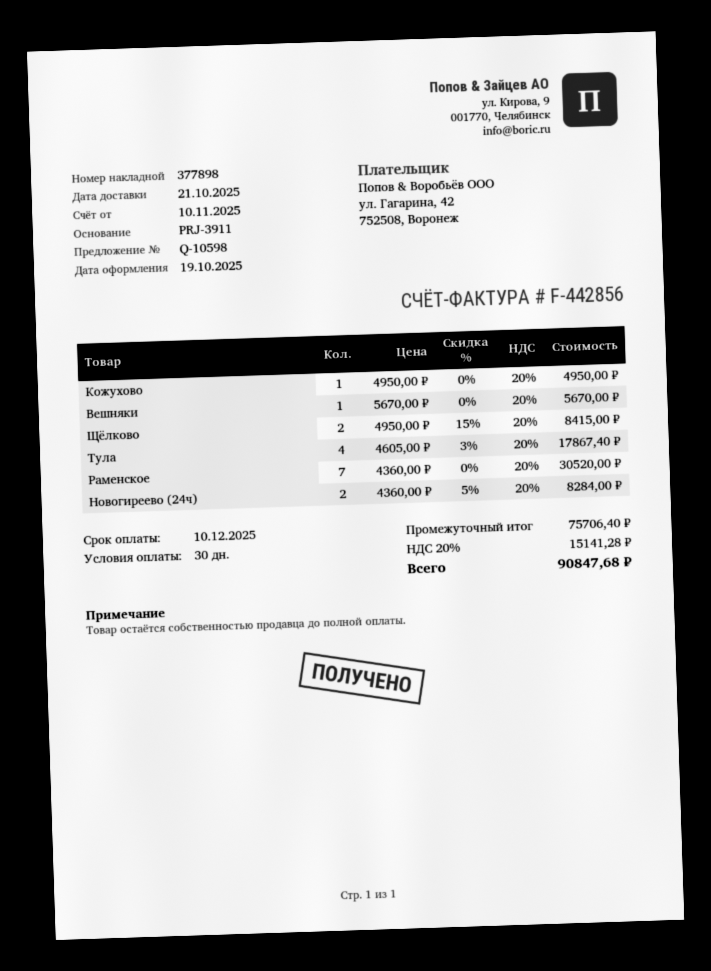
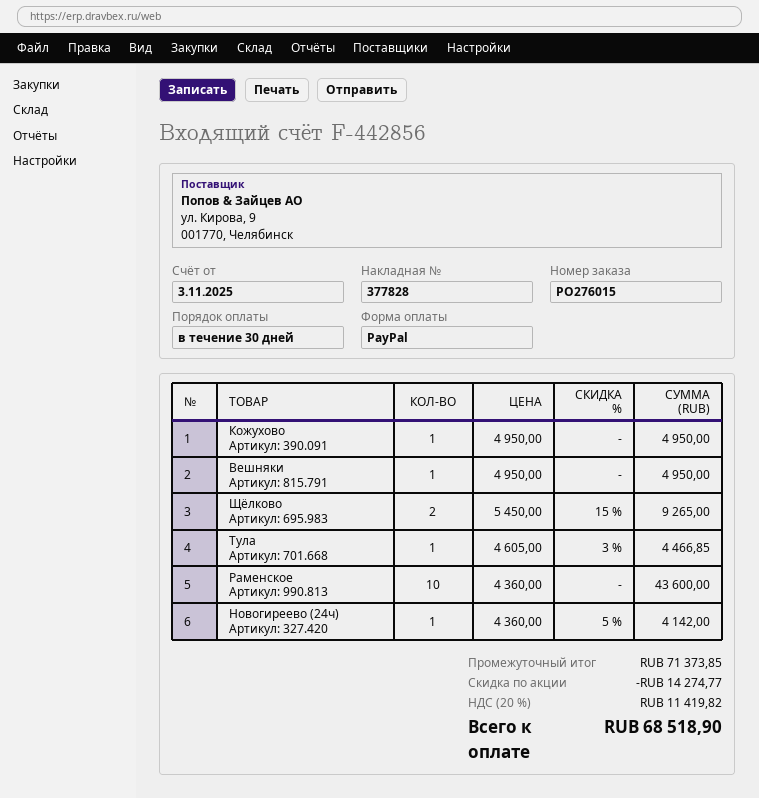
delivery note number: 377898 -> 377828
invoice date: 2025-11-10 -> 2025-11-03
Вешняки: 1 x 5670.00 = 5670.00 -> 1 x 4950.00 = 4950.00
Щёлково: 2 x 4950.00 - 15% = 8415.00 -> 2 x 5450.00 - 15% = 9265.00
Тула: 4 x 4605.00 - 3% = 17867.40 -> 1 x 4605.00 - 3% = 4466.85
Раменское: 7 x 4360.00 = 30520.00 -> 10 x 4360.00 = 43600.00
Новогиреево (24ч): 2 x 4360.00 - 5% = 8284.00 -> 1 x 4360.00 - 5% = 4142.00
subtotal: 75706.40 -> 71373.85
discount: none -> 14274.77
tax: 20% = 15141.28 -> 20% = 11419.82
total: 90847.68 -> 68518.90

